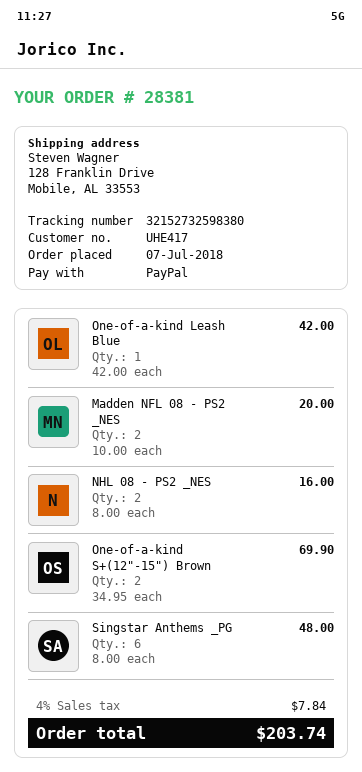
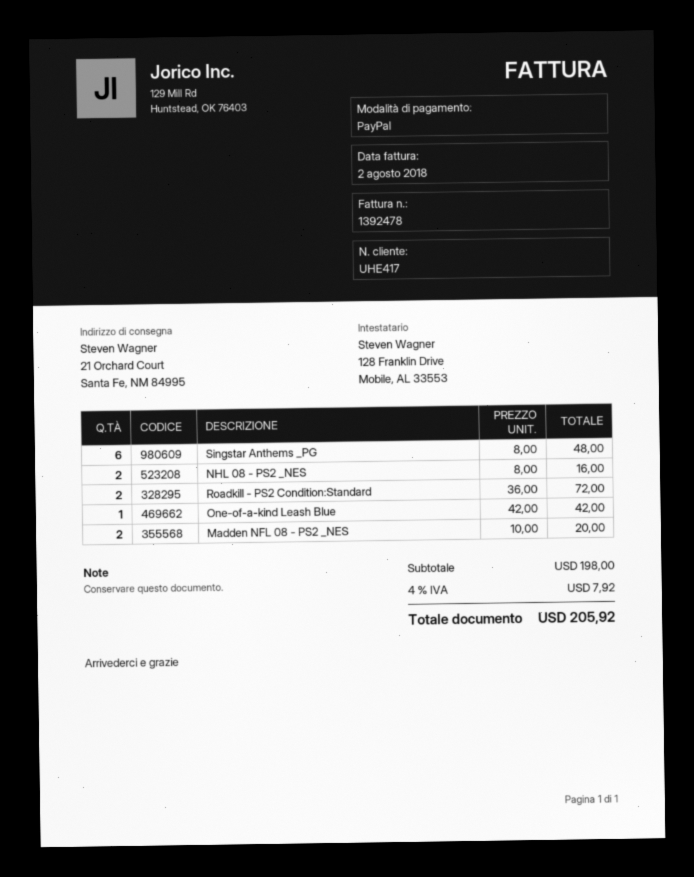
ship to: 128 Franklin Drive, Mobile, AL 33553 -> 21 Orchard Court, Santa Fe, NM 84995
One-of-a-kind S+(12"-15") Brown: 2 x 34.95 = 69.90 -> none
Roadkill - PS2 Condition:Standard: none -> 2 x 36.00 = 72.00
tax: 4% = 7.84 -> 4% = 7.92
total: 203.74 -> 205.92

